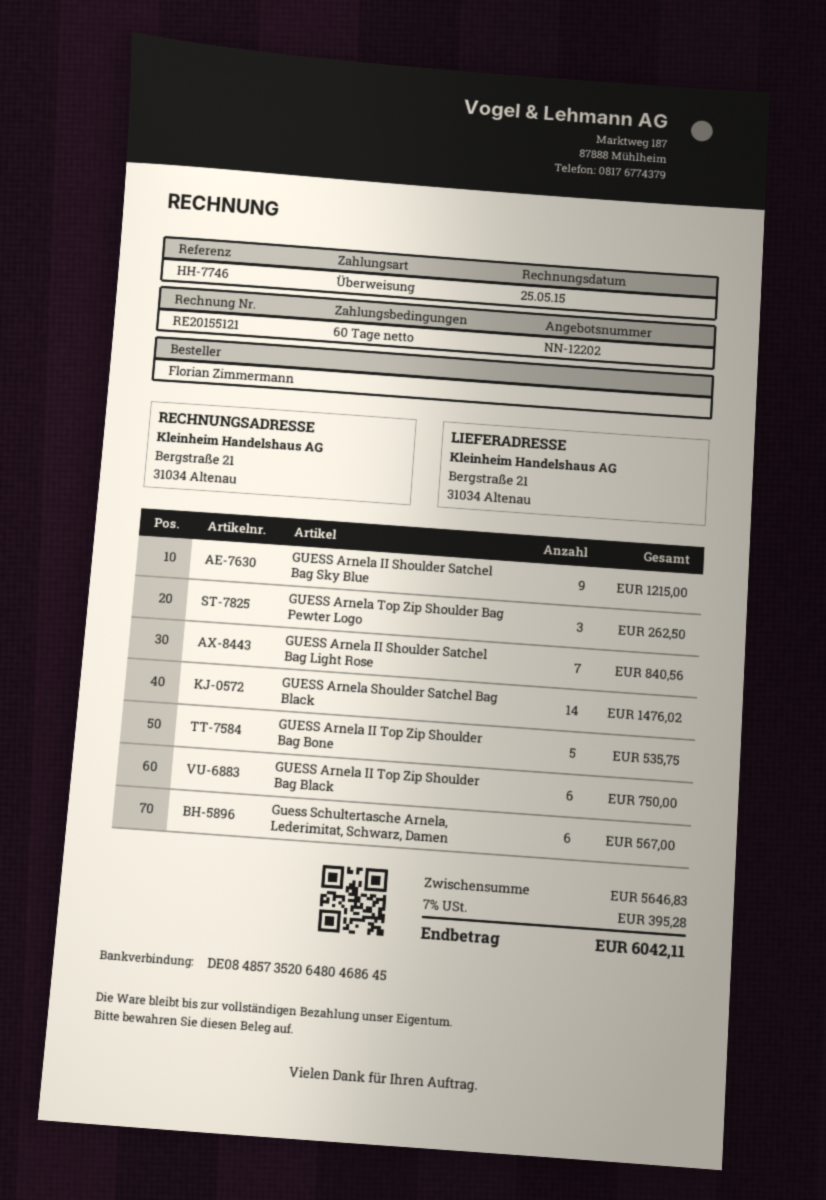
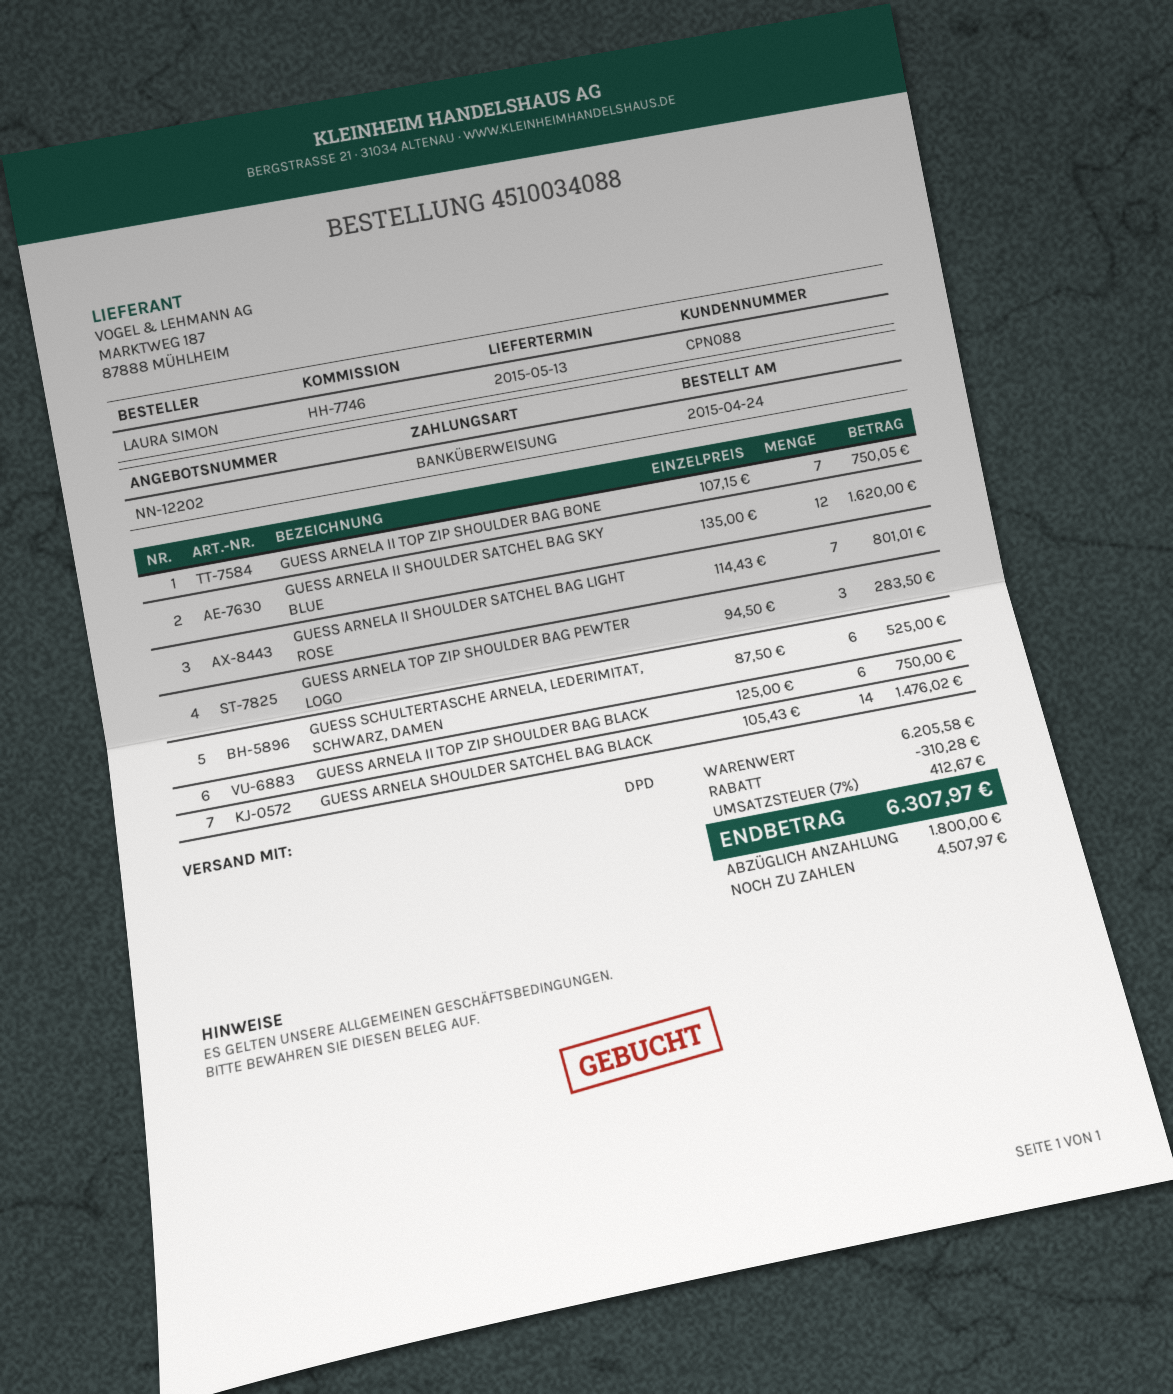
ordered by: Florian Zimmermann -> LAURA SIMON
GUESS Arnela II Shoulder Satchel Bag Sky Blue: 9 for 1215.00 -> 12 for 1620.00
GUESS Arnela Top Zip Shoulder Bag Pewter Logo: 3 for 262.50 -> 3 for 283.50
GUESS Arnela II Shoulder Satchel Bag Light Rose: 7 for 840.56 -> 7 for 801.01
GUESS Arnela II Top Zip Shoulder Bag Bone: 5 for 535.75 -> 7 for 750.05
Guess Schultertasche Arnela, Lederimitat, Schwarz, Damen: 6 for 567.00 -> 6 for 525.00
subtotal: 5646.83 -> 6205.58
discount: none -> 310.28
tax: 7% = 395.28 -> 7% = 412.67
total: 6042.11 -> 6307.97

